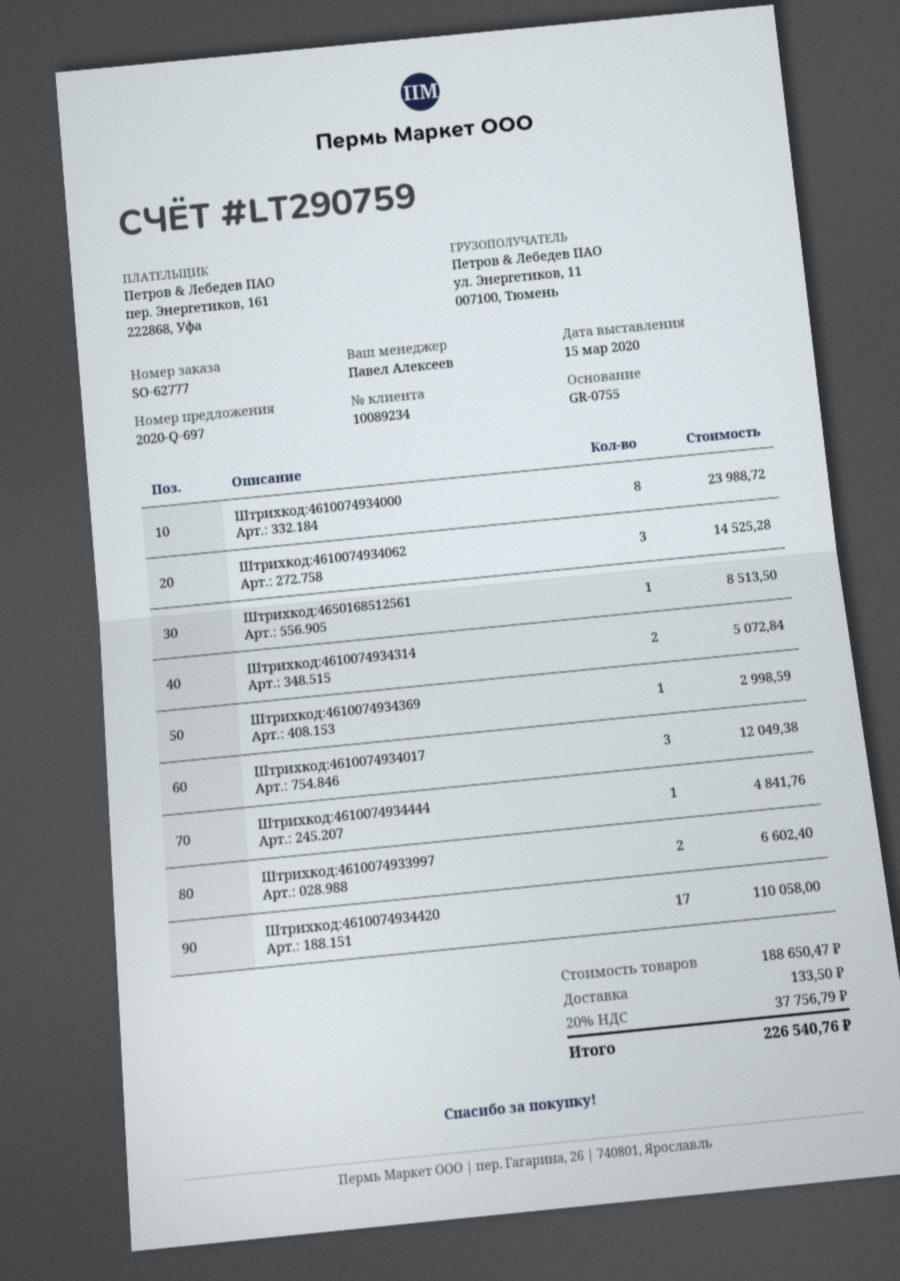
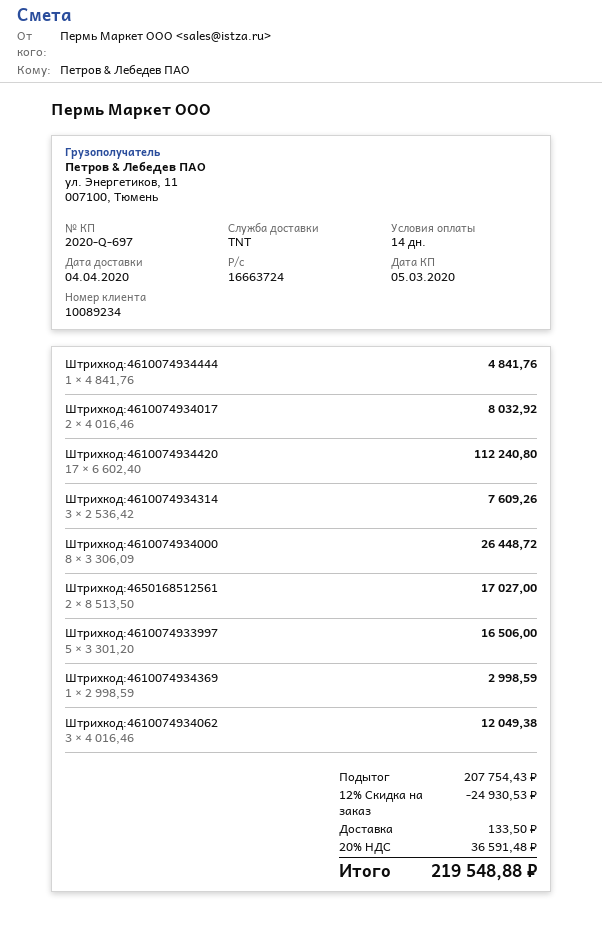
Штрихкод:4610074934000: 8 for 23988.72 -> 8 for 26448.72
Штрихкод:4610074934062: 3 for 14525.28 -> 3 for 12049.38
Штрихкод:4650168512561: 1 for 8513.50 -> 2 for 17027.00
Штрихкод:4610074934314: 2 for 5072.84 -> 3 for 7609.26
Штрихкод:4610074934017: 3 for 12049.38 -> 2 for 8032.92
Штрихкод:4610074933997: 2 for 6602.40 -> 5 for 16506.00
Штрихкод:4610074934420: 17 for 110058.00 -> 17 for 112240.80
subtotal: 188650.47 -> 207754.43
discount: none -> 12% = 24930.53
tax: 20% = 37756.79 -> 20% = 36591.48
total: 226540.76 -> 219548.88

